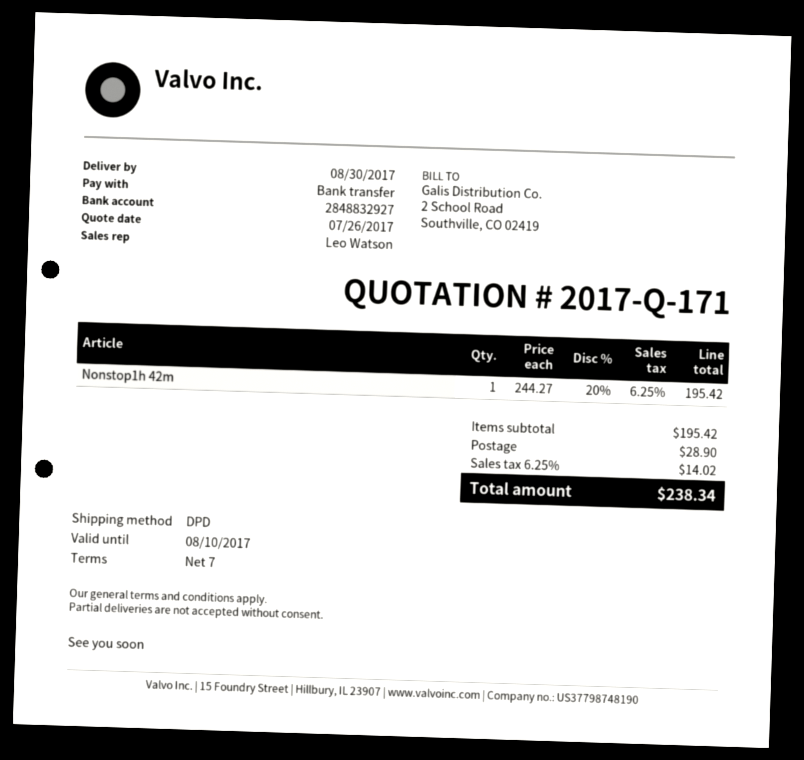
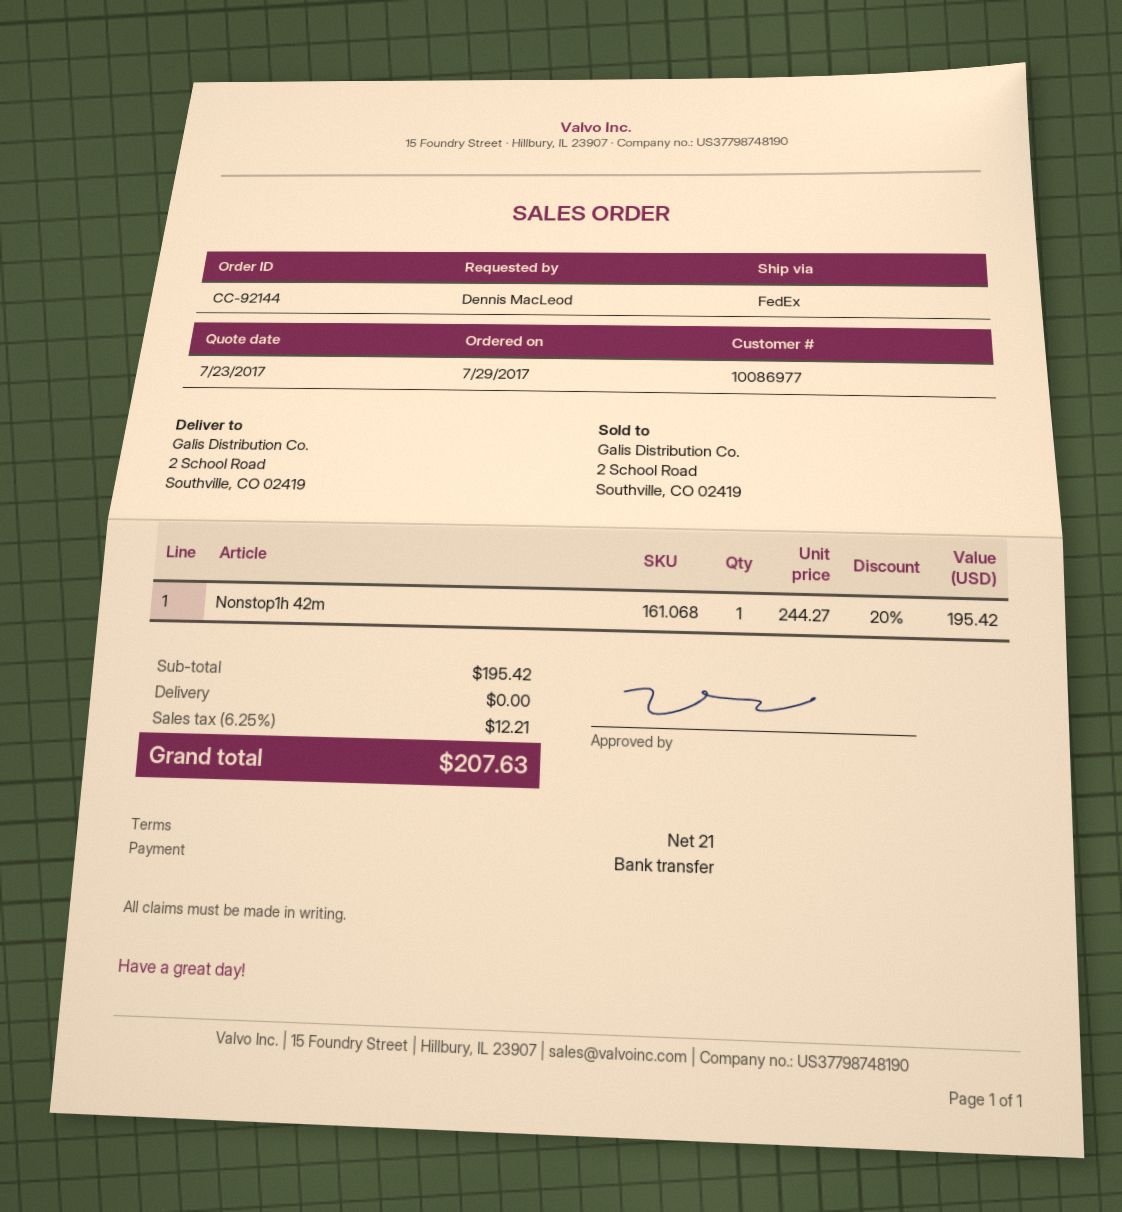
quote date: 2017-07-26 -> 2017-07-23
payment terms: 7 days -> 21 days
shipping method: DPD -> FedEx
shipping: 28.90 -> 0.00
tax: 6.25% = 14.02 -> 6.25% = 12.21
total: 238.34 -> 207.63

